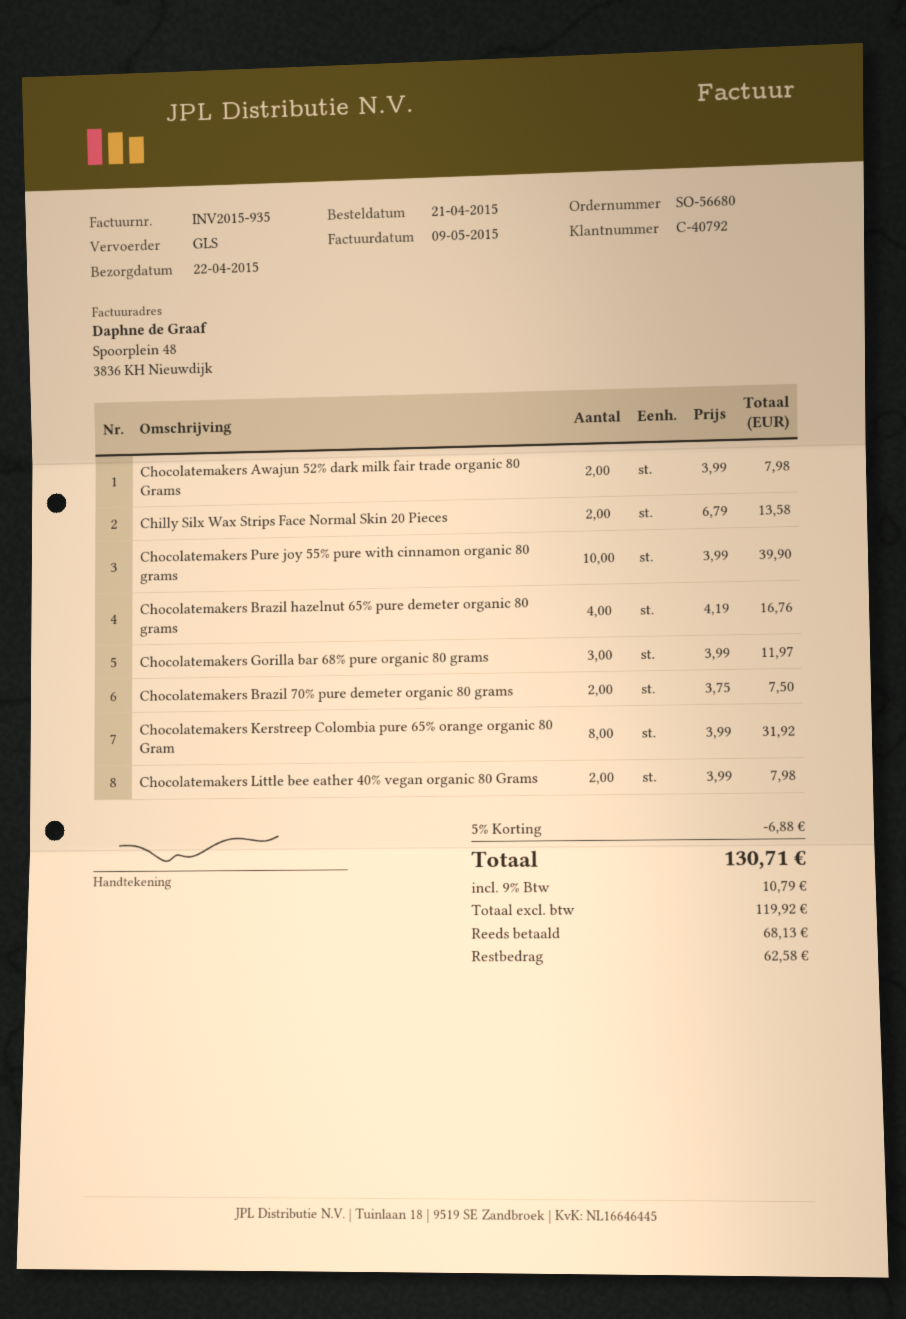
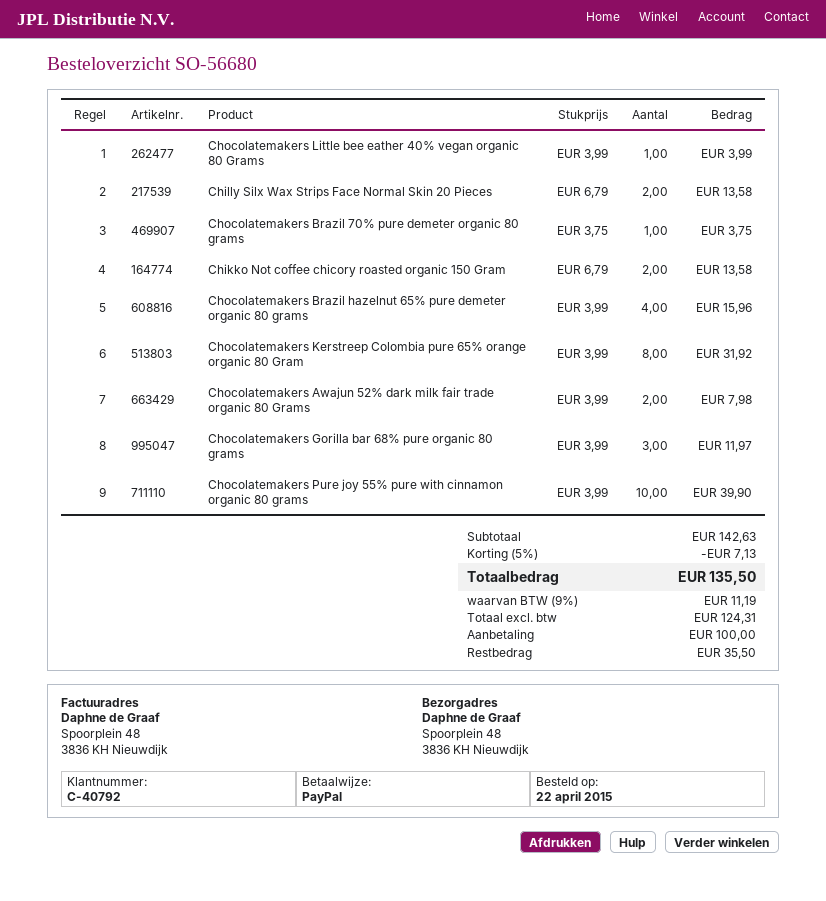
order date: 2015-04-21 -> 2015-04-22
Chocolatemakers Brazil hazelnut 65% pure demeter organic 80 grams: 4 x 4.19 = 16.76 -> 4 x 3.99 = 15.96
Chocolatemakers Brazil 70% pure demeter organic 80 grams: 2 x 3.75 = 7.50 -> 1 x 3.75 = 3.75
Chocolatemakers Little bee eather 40% vegan organic 80 Grams: 2 x 3.99 = 7.98 -> 1 x 3.99 = 3.99
Chikko Not coffee chicory roasted organic 150 Gram: none -> 2 x 6.79 = 13.58
discount: 5% = 6.88 -> 5% = 7.13
net: 119.92 -> 124.31
tax: 9% = 10.79 -> 9% = 11.19
total: 130.71 -> 135.50
deposit: 68.13 -> 100.00
balance: 62.58 -> 35.50

